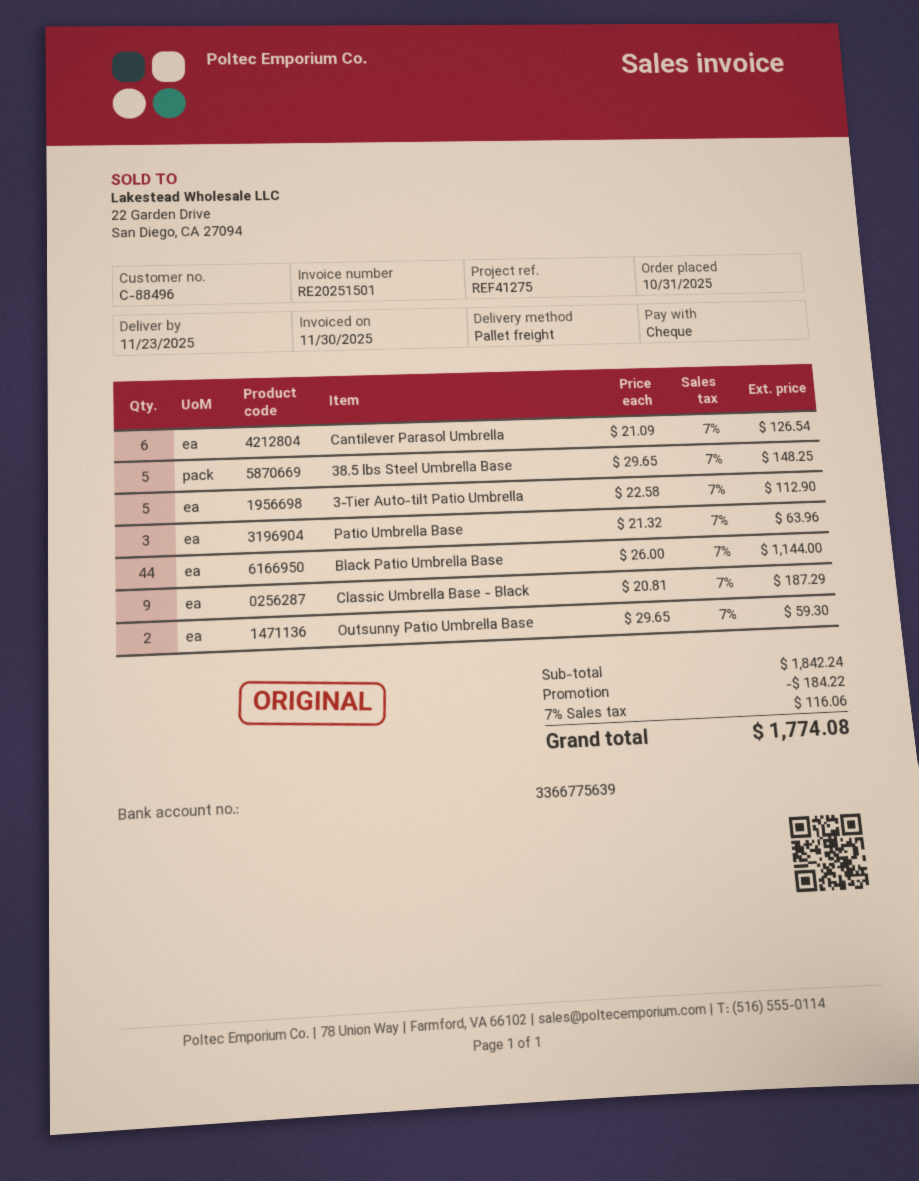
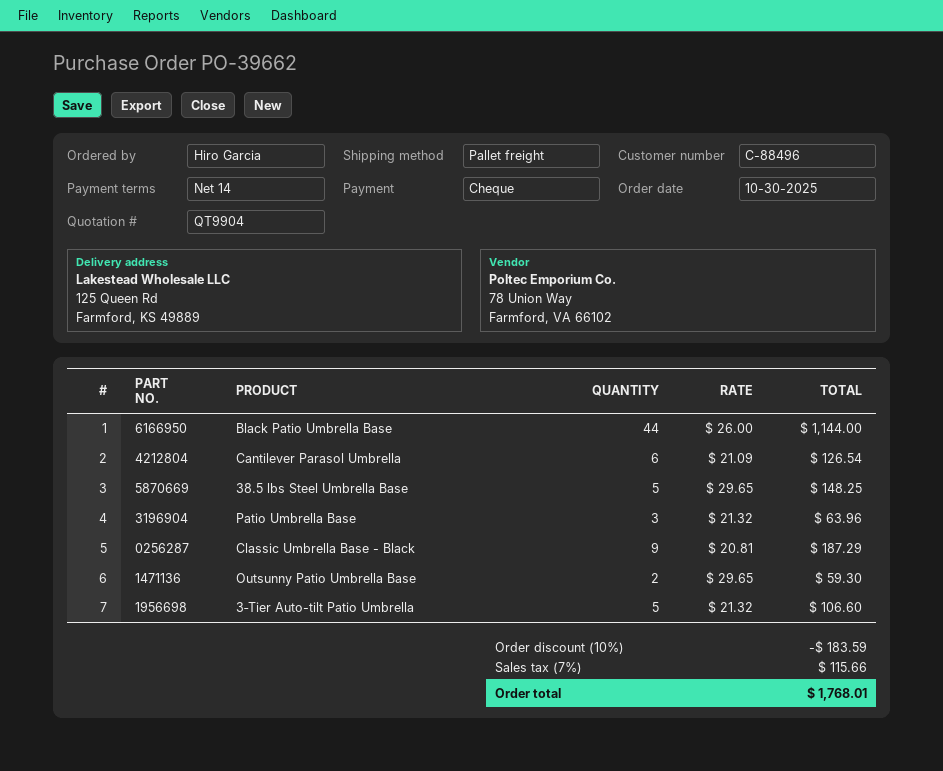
order date: 2025-10-31 -> 2025-10-30
3‑Tier Auto-tilt Patio Umbrella: 5 x 22.58 = 112.90 -> 5 x 21.32 = 106.60
discount: 184.22 -> 183.59
tax: 7% = 116.06 -> 7% = 115.66
total: 1774.08 -> 1768.01

